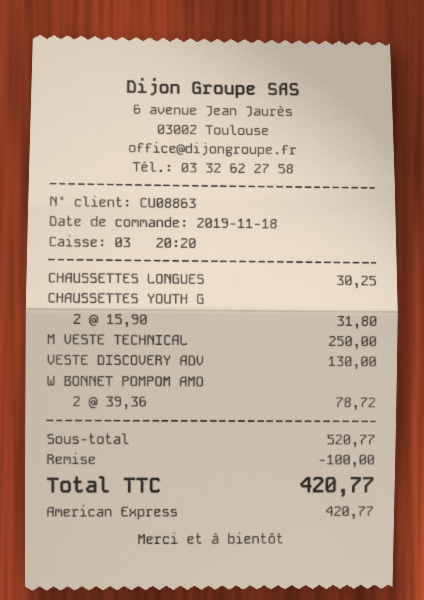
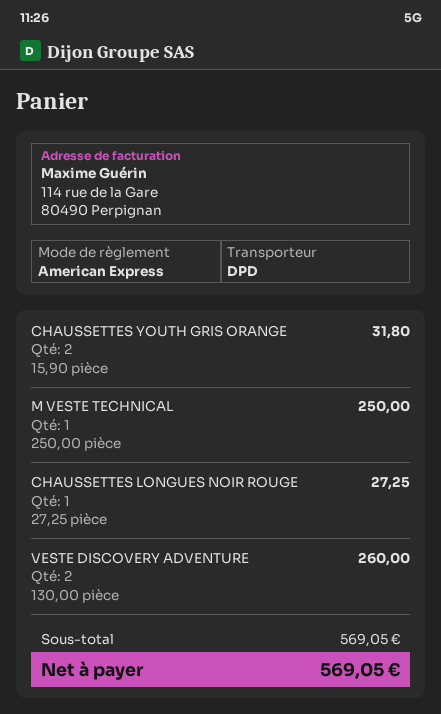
CHAUSSETTES LONGUES: 1 x 30.25 = 30.25 -> 1 x 27.25 = 27.25
VESTE DISCOVERY ADV: 1 x 130.00 = 130.00 -> 2 x 130.00 = 260.00
W BONNET POMPOM AMO: 2 x 39.36 = 78.72 -> none
subtotal: 520.77 -> 569.05
discount: 100.00 -> none
total: 420.77 -> 569.05

